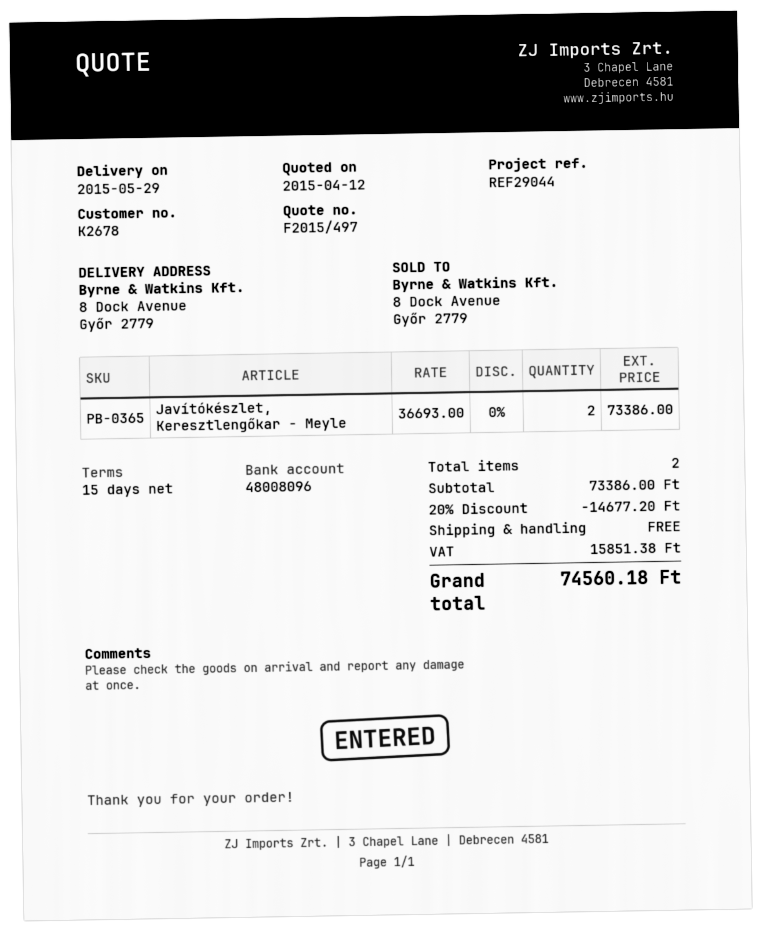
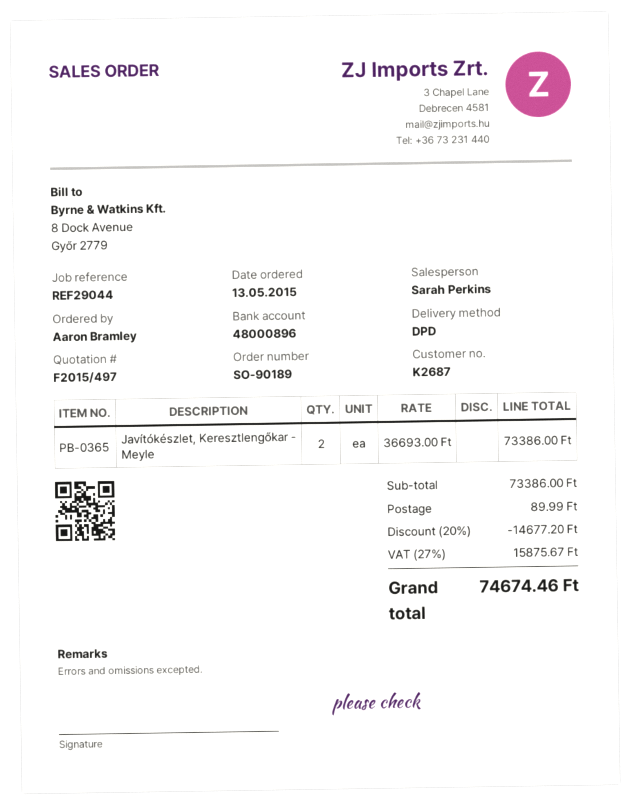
customer number: K2678 -> K2687
bank account: 48008096 -> 48000896
shipping: 0.00 -> 89.99
tax: 15851.38 -> 15875.67
total: 74560.18 -> 74674.46

